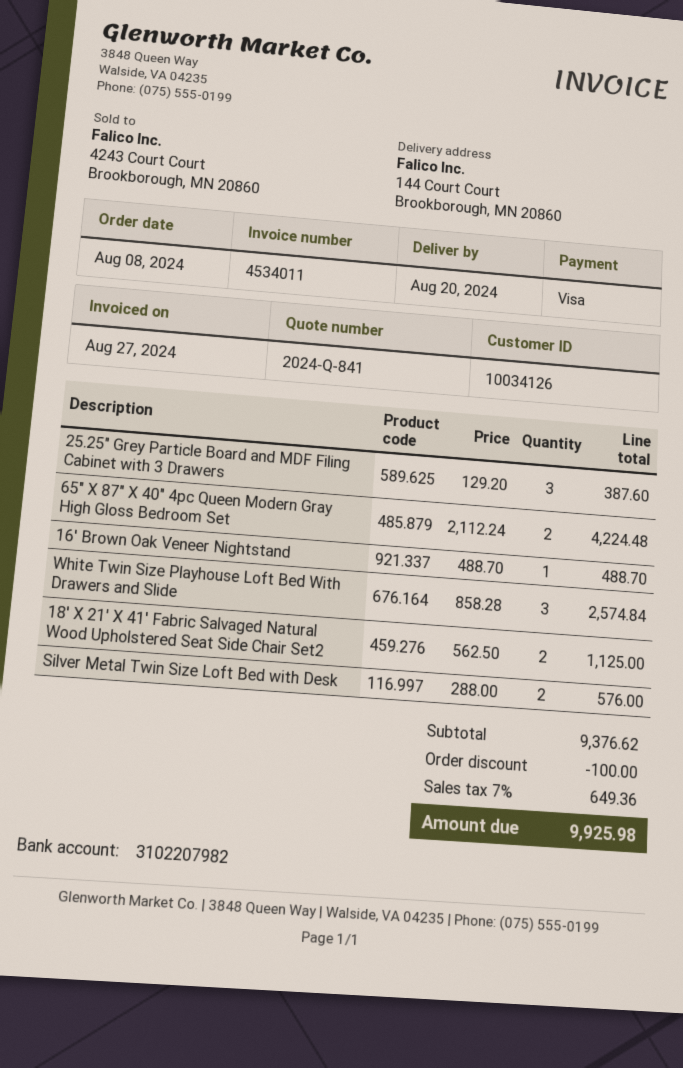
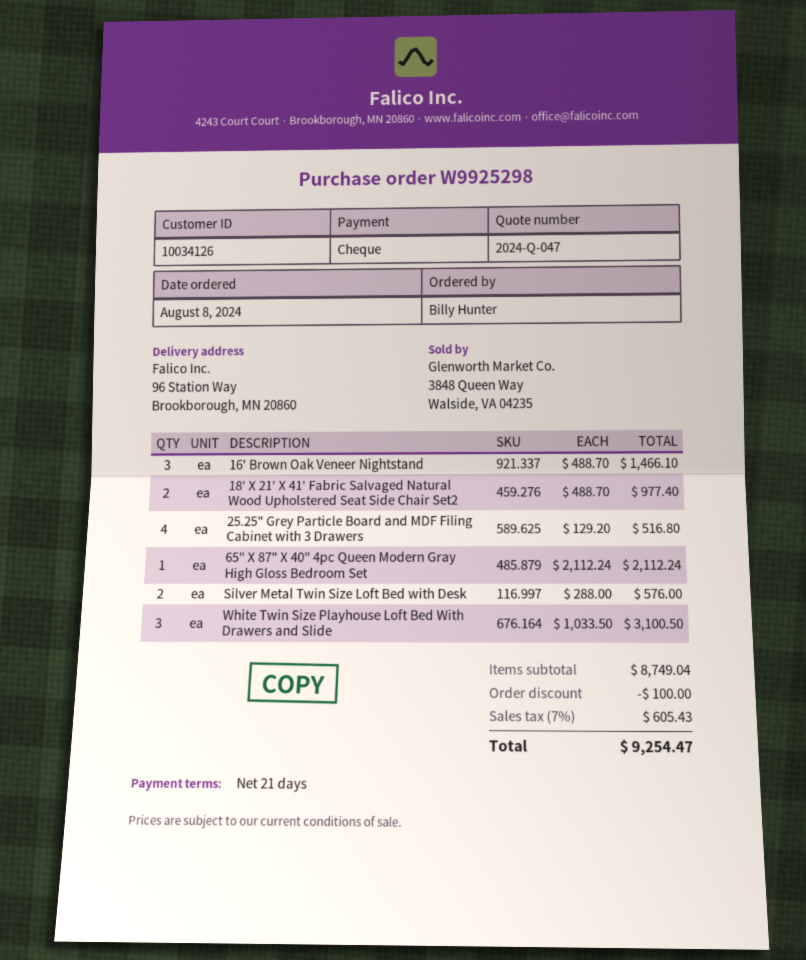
quote number: 2024-Q-841 -> 2024-Q-047
payment method: Visa -> cheque
ship to: 144 Court Court, Brookborough, MN 20860 -> 96 Station Way, Brookborough, MN 20860
25.25" Grey Particle Board and MDF Filing Cabinet with 3 Drawers: 3 x 129.20 = 387.60 -> 4 x 129.20 = 516.80
65" X 87" X 40" 4pc Queen Modern Gray High Gloss Bedroom Set: 2 x 2112.24 = 4224.48 -> 1 x 2112.24 = 2112.24
16' Brown Oak Veneer Nightstand: 1 x 488.70 = 488.70 -> 3 x 488.70 = 1466.10
White Twin Size Playhouse Loft Bed With Drawers and Slide: 3 x 858.28 = 2574.84 -> 3 x 1033.50 = 3100.50
18' X 21' X 41' Fabric Salvaged Natural Wood Upholstered Seat Side Chair Set2: 2 x 562.50 = 1125.00 -> 2 x 488.70 = 977.40
subtotal: 9376.62 -> 8749.04
tax: 7% = 649.36 -> 7% = 605.43
total: 9925.98 -> 9254.47

